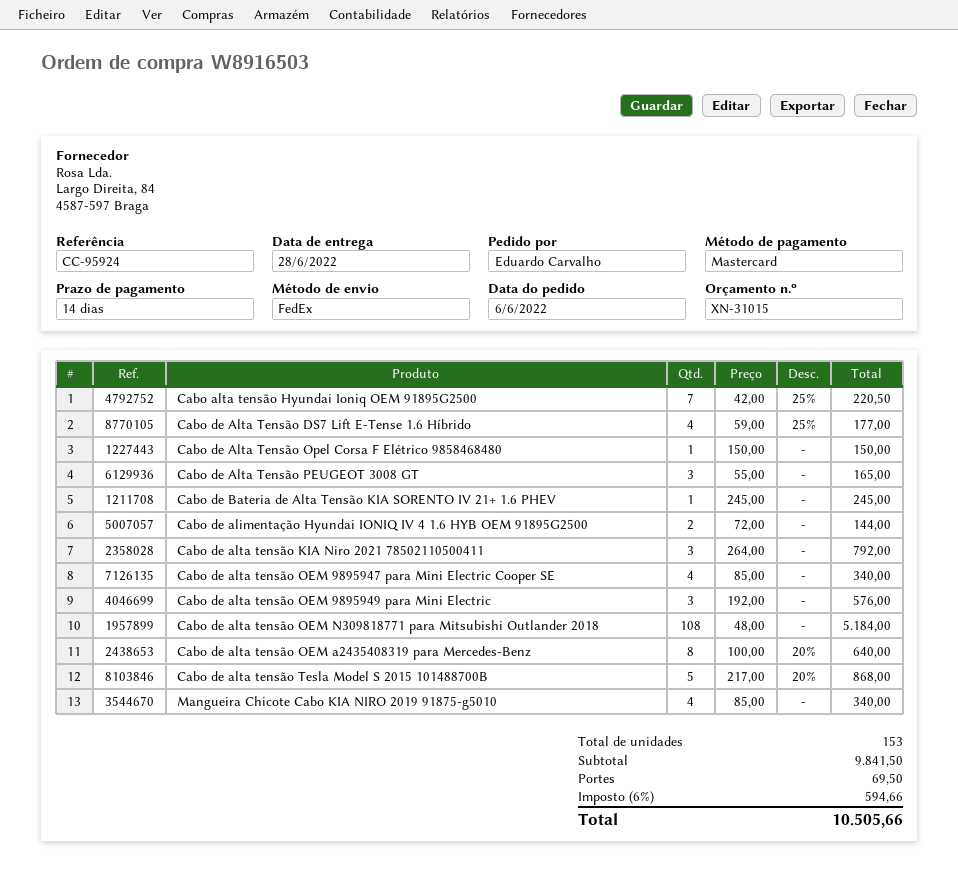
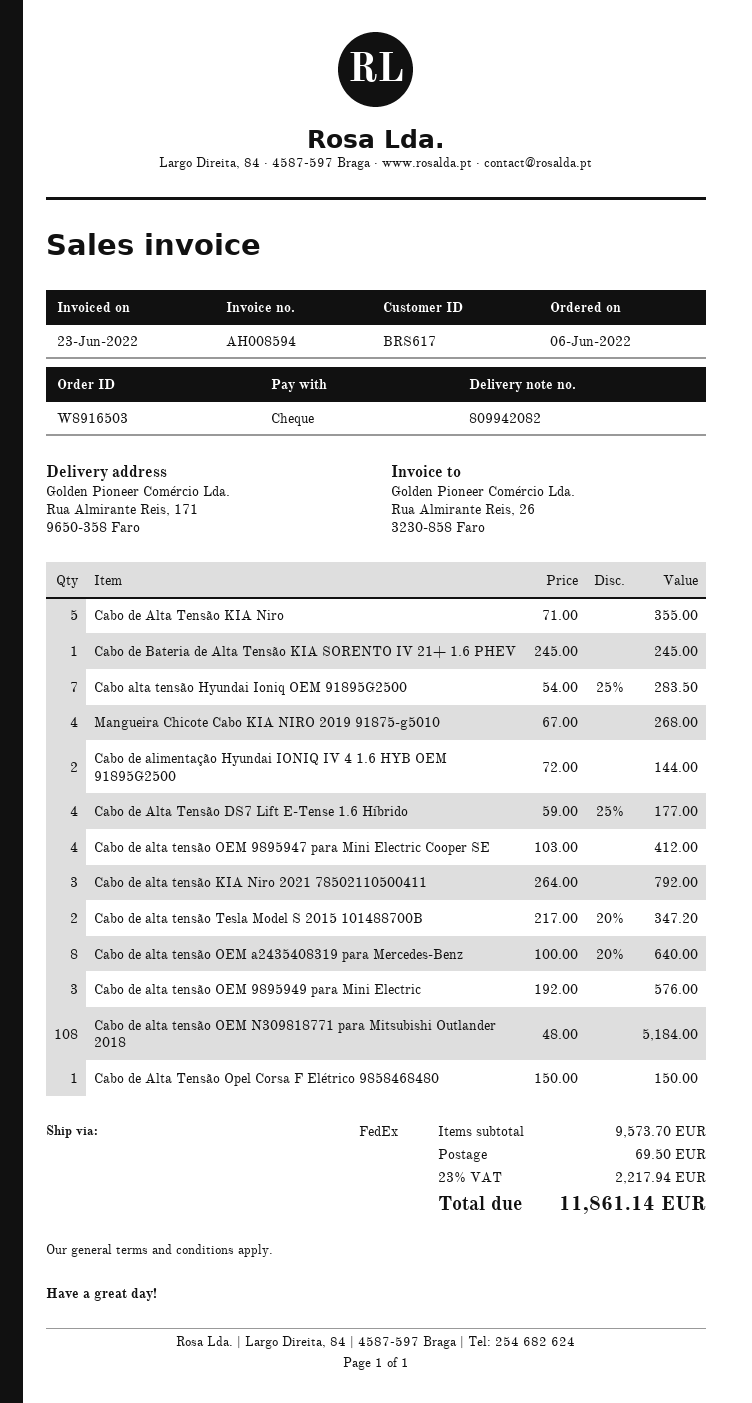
payment method: Mastercard -> cheque
Cabo alta tensão Hyundai Ioniq OEM 91895G2500: 7 x 42.00 - 25% = 220.50 -> 7 x 54.00 - 25% = 283.50
Cabo de Alta Tensão PEUGEOT 3008 GT: 3 x 55.00 = 165.00 -> none
Cabo de alta tensão OEM 9895947 para Mini Electric Cooper SE: 4 x 85.00 = 340.00 -> 4 x 103.00 = 412.00
Cabo de alta tensão Tesla Model S 2015 101488700B: 5 x 217.00 - 20% = 868.00 -> 2 x 217.00 - 20% = 347.20
Mangueira Chicote Cabo KIA NIRO 2019 91875-g5010: 4 x 85.00 = 340.00 -> 4 x 67.00 = 268.00
Cabo de Alta Tensão KIA Niro: none -> 5 x 71.00 = 355.00
subtotal: 9841.50 -> 9573.70
tax: 6% = 594.66 -> 23% = 2217.94
total: 10505.66 -> 11861.14

